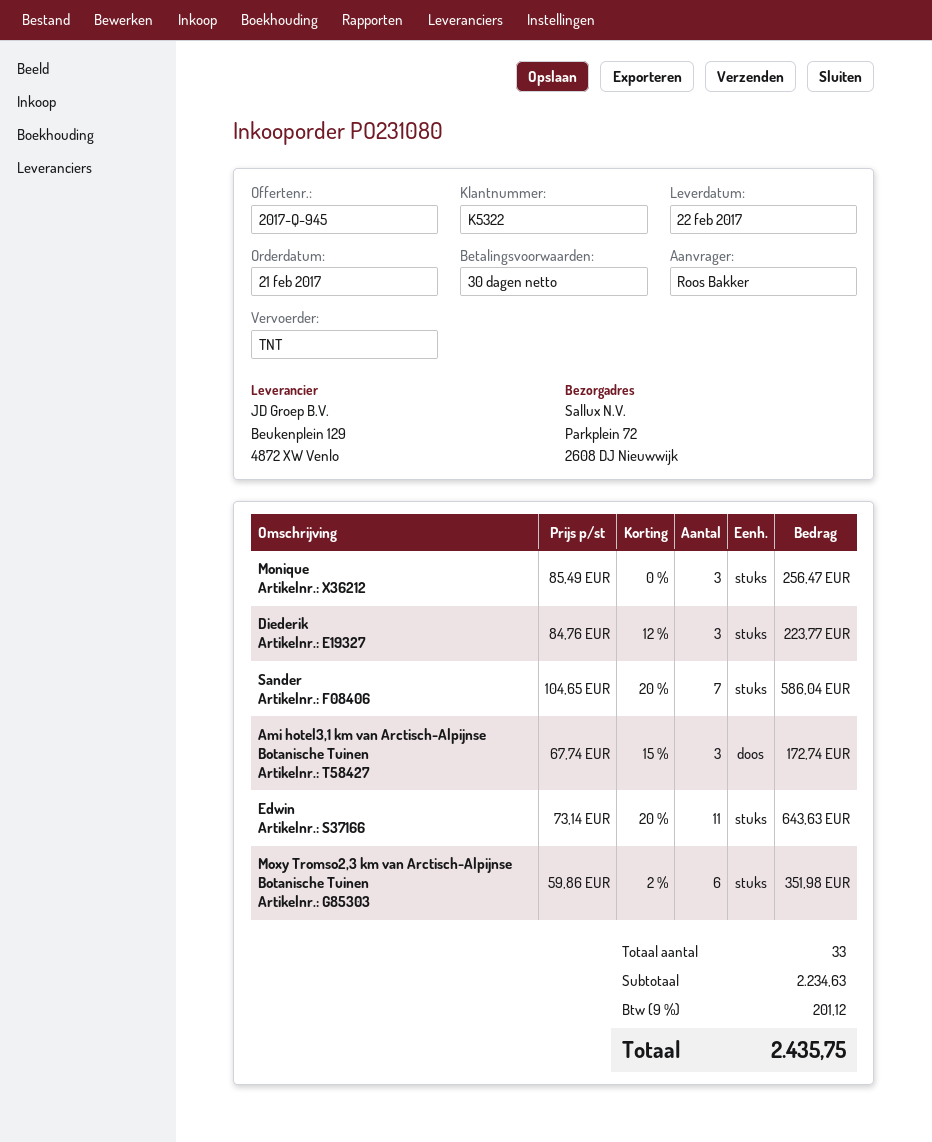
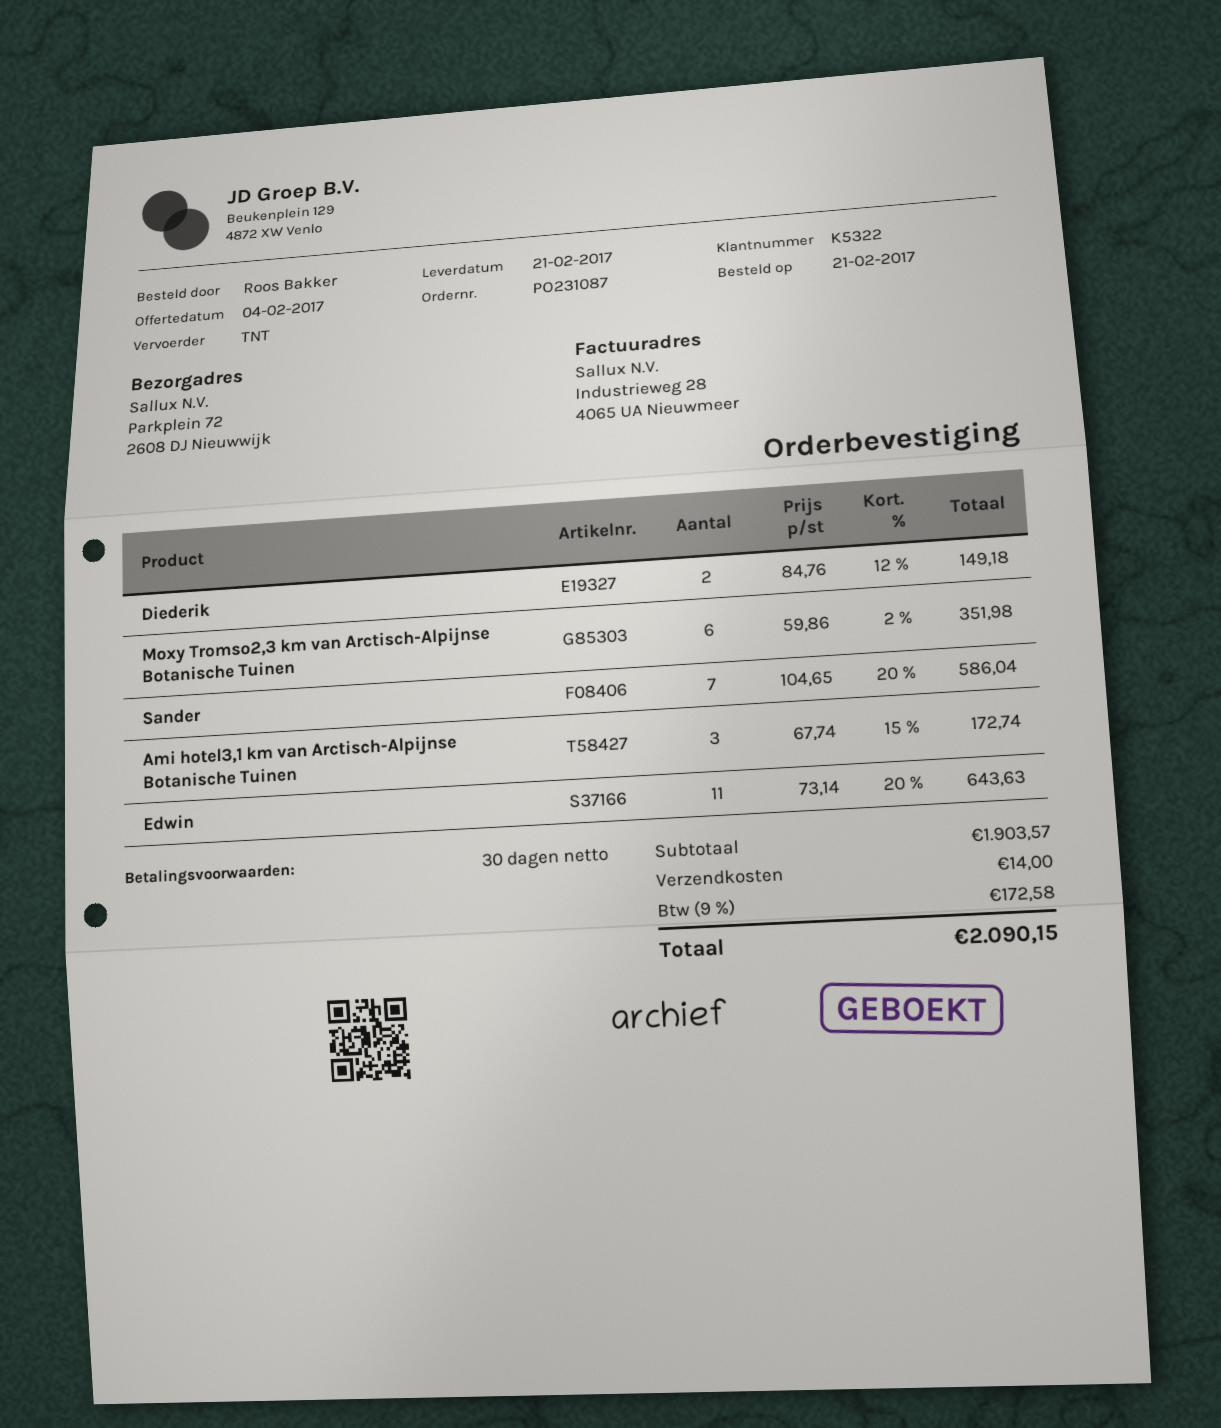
order number: PO231080 -> PO231087
delivery date: 2017-02-22 -> 2017-02-21
Monique: 3 x 85.49 = 256.47 -> none
Diederik: 3 x 84.76 - 12% = 223.77 -> 2 x 84.76 - 12% = 149.18
subtotal: 2234.63 -> 1903.57
shipping: none -> 14.00
tax: 9% = 201.12 -> 9% = 172.58
total: 2435.75 -> 2090.15

